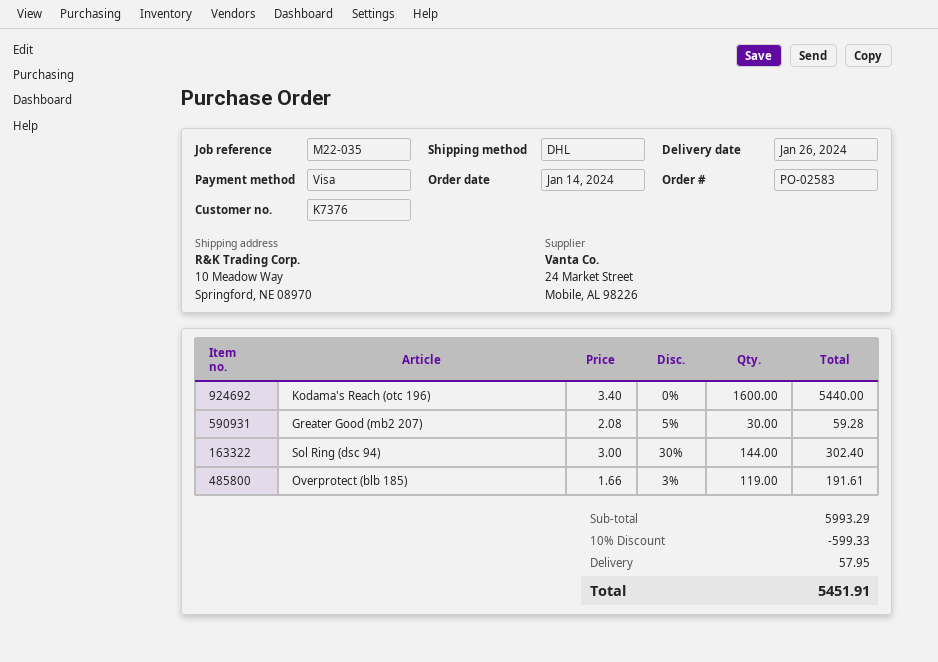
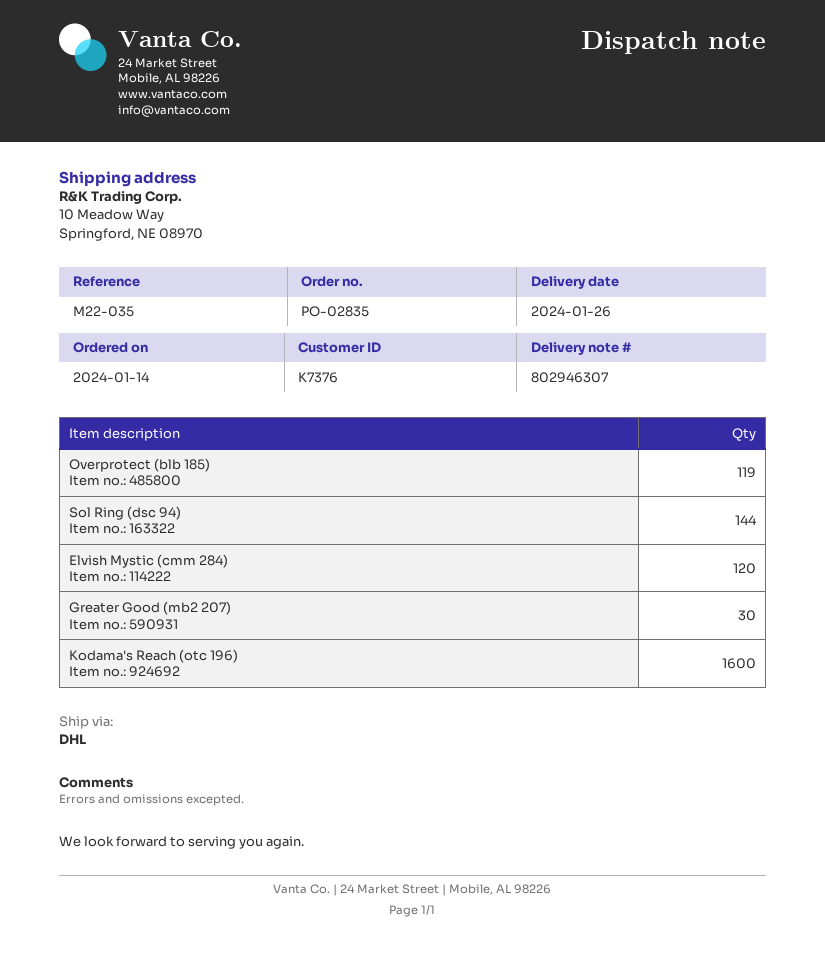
order number: PO-02583 -> PO-02835
Elvish Mystic (cmm 284): none -> 120

